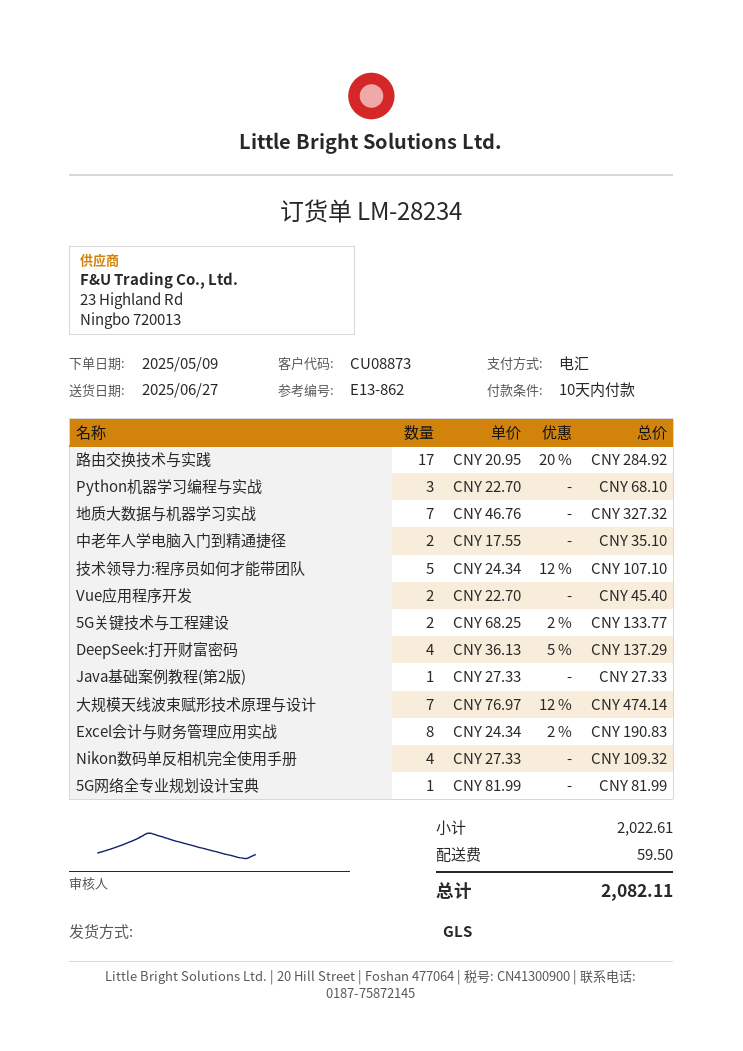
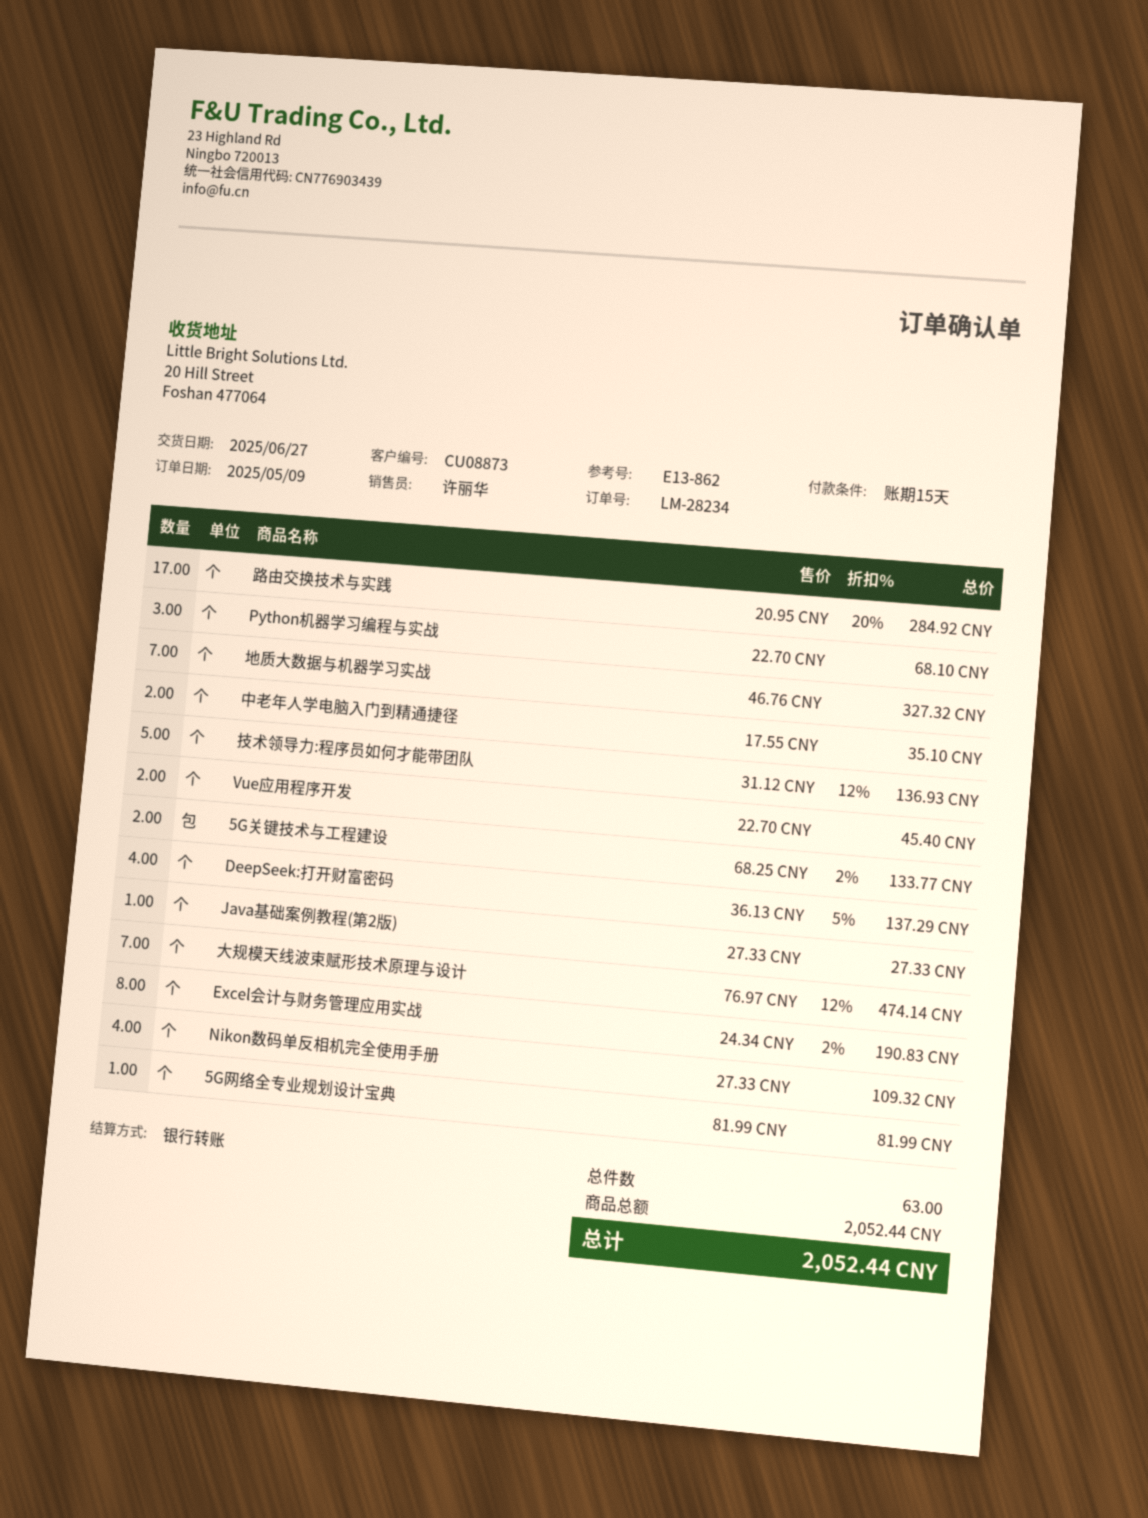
payment terms: 10 days -> 15 days
技术领导力:程序员如何才能带团队: 5 x 24.34 - 12% = 107.10 -> 5 x 31.12 - 12% = 136.93
subtotal: 2022.61 -> 2052.44
shipping: 59.50 -> none
total: 2082.11 -> 2052.44

